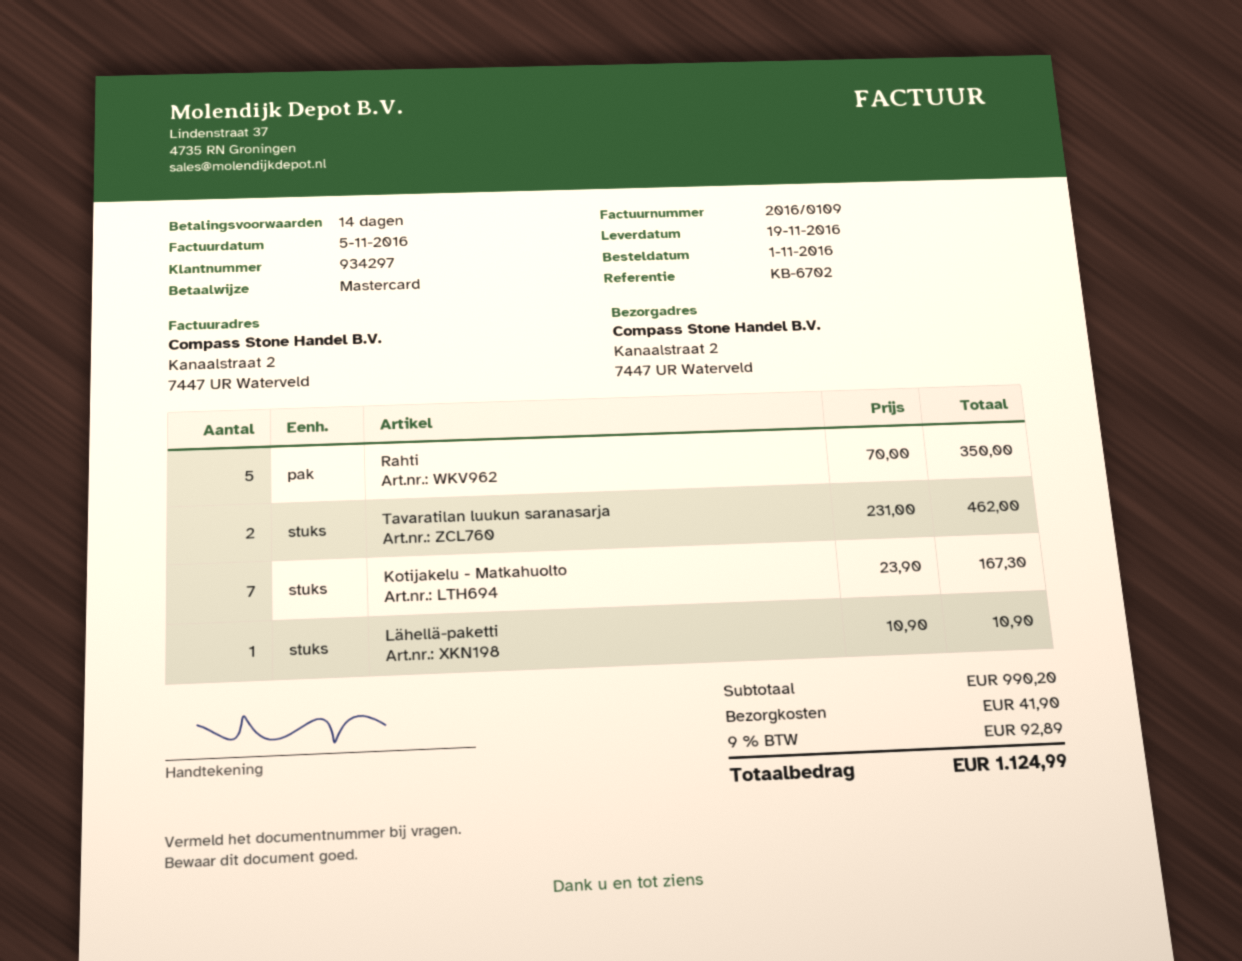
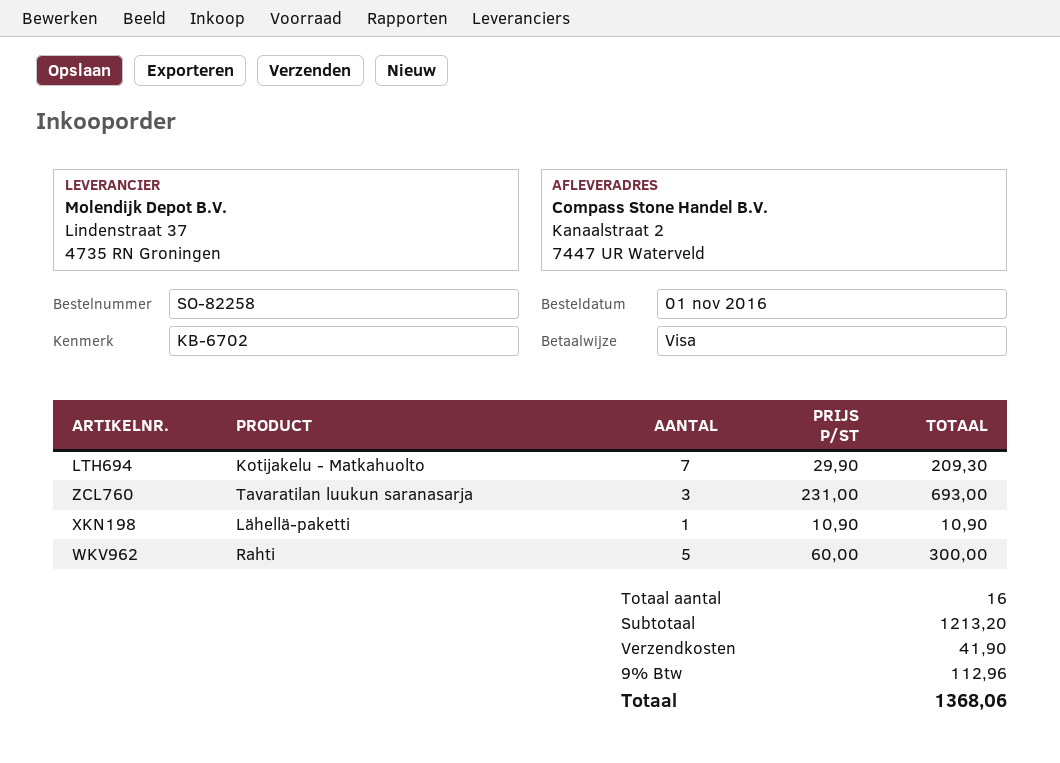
payment method: Mastercard -> Visa
Rahti: 5 x 70.00 = 350.00 -> 5 x 60.00 = 300.00
Tavaratilan luukun saranasarja: 2 x 231.00 = 462.00 -> 3 x 231.00 = 693.00
Kotijakelu - Matkahuolto: 7 x 23.90 = 167.30 -> 7 x 29.90 = 209.30
subtotal: 990.20 -> 1213.20
tax: 9% = 92.89 -> 9% = 112.96
total: 1124.99 -> 1368.06

